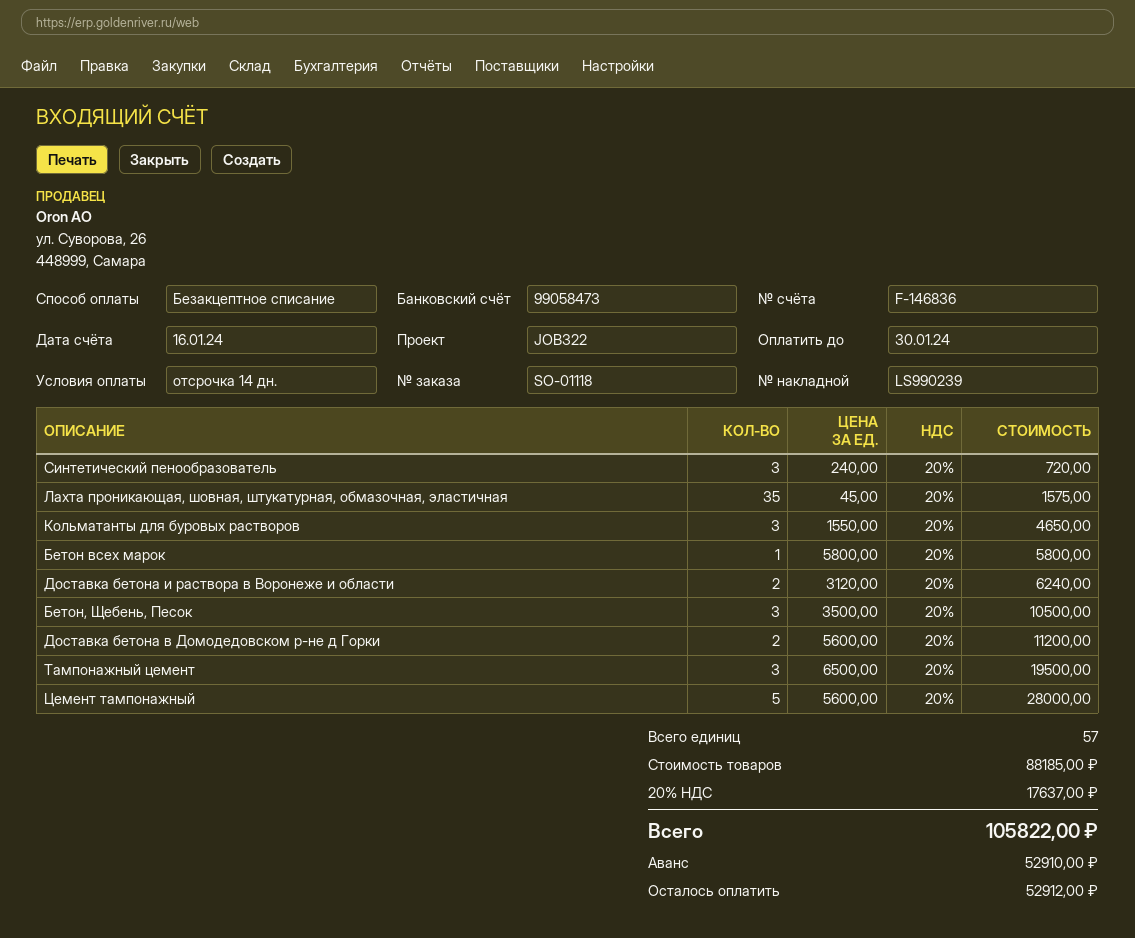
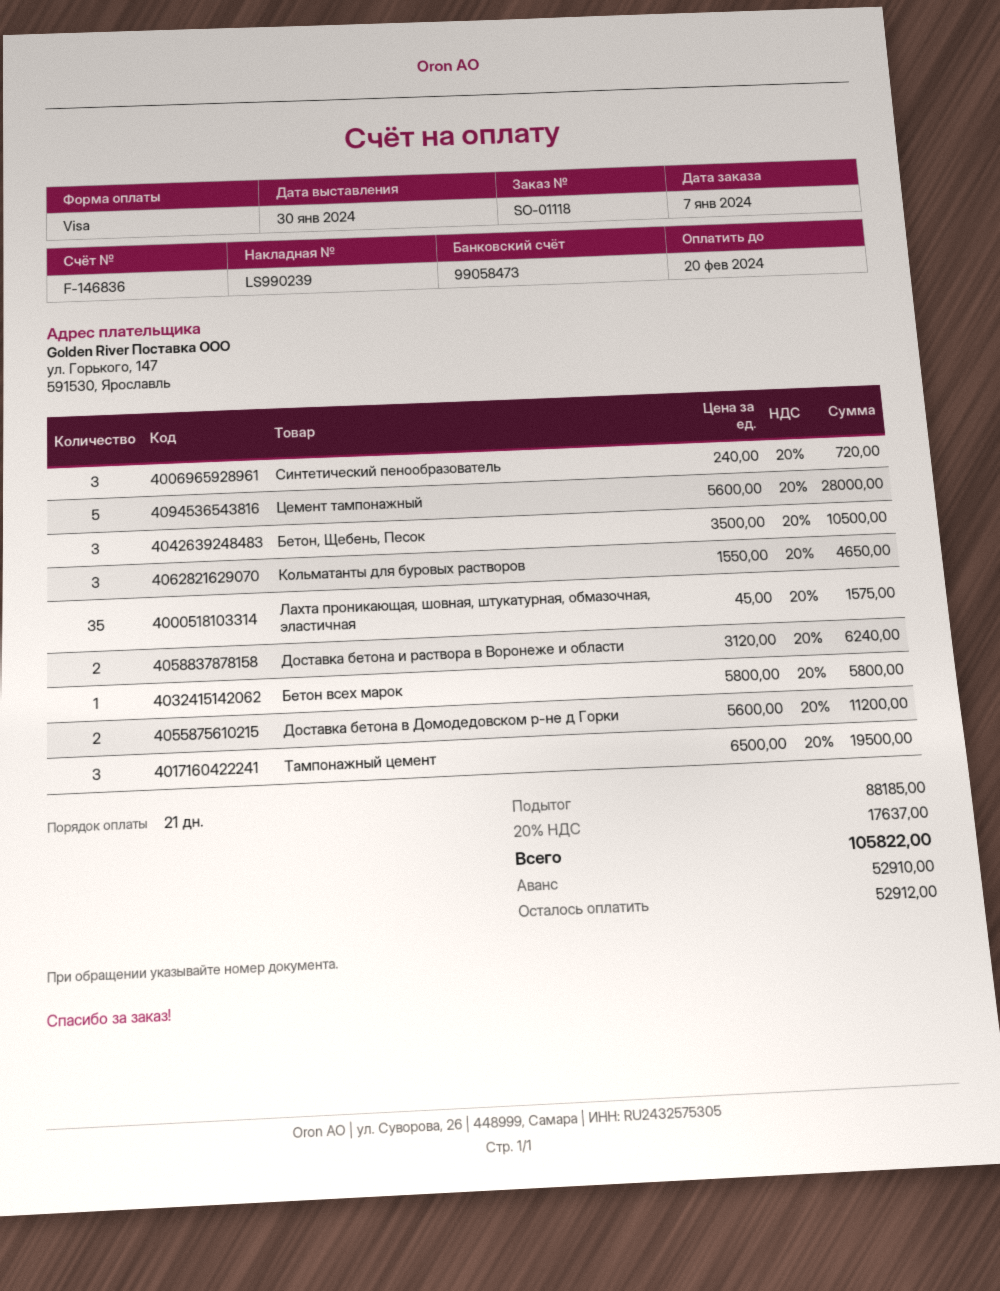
invoice date: 2024-01-16 -> 2024-01-30
payment terms: 14 days -> 21 days
due date: 2024-01-30 -> 2024-02-20
payment method: direct debit -> Visa

